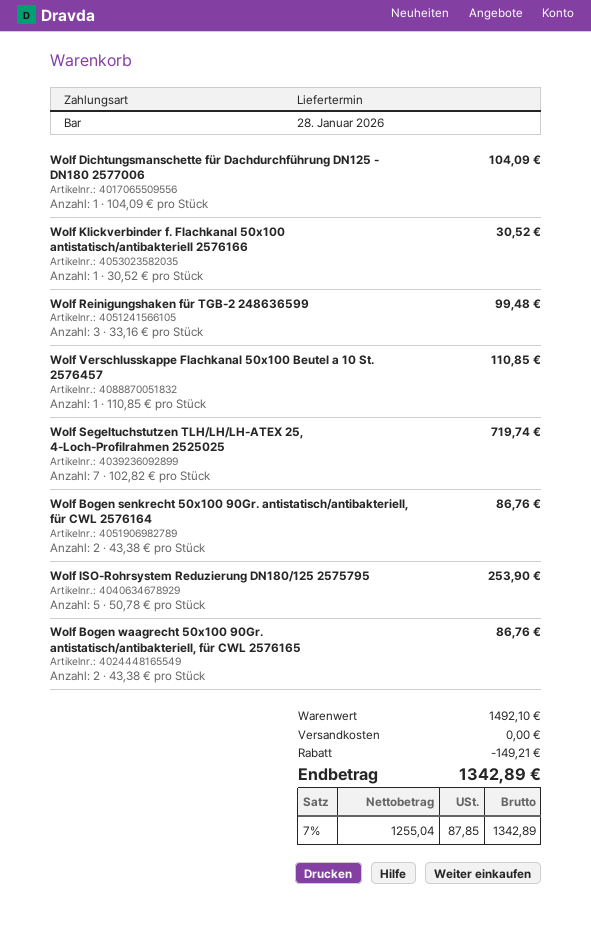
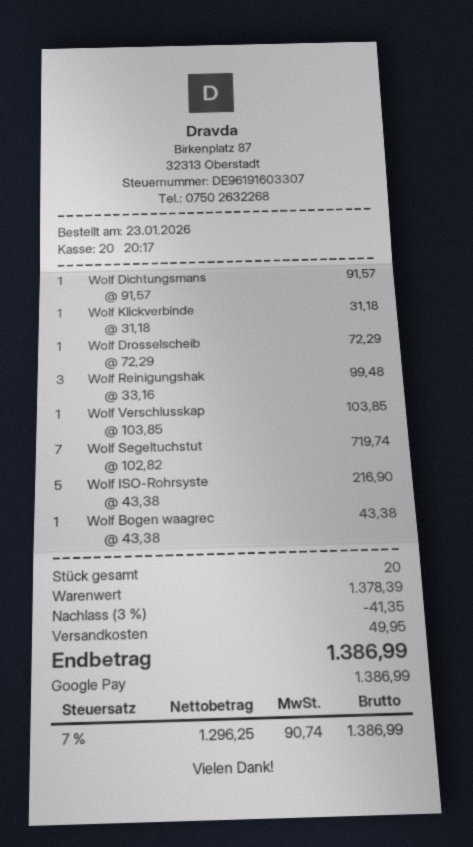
payment method: cash -> Google Pay
Wolf Dichtungsmanschette für Dachdurchführung DN125 - DN180 2577006: 1 x 104.09 = 104.09 -> 1 x 91.57 = 91.57
Wolf Klickverbinder f. Flachkanal 50x100 antistatisch/antibakteriell 2576166: 1 x 30.52 = 30.52 -> 1 x 31.18 = 31.18
Wolf Verschlusskappe Flachkanal 50x100 Beutel a 10 St. 2576457: 1 x 110.85 = 110.85 -> 1 x 103.85 = 103.85
Wolf Bogen senkrecht 50x100 90Gr. antistatisch/antibakteriell, für CWL 2576164: 2 x 43.38 = 86.76 -> none
Wolf ISO-Rohrsystem Reduzierung DN180/125 2575795: 5 x 50.78 = 253.90 -> 5 x 43.38 = 216.90
Wolf Bogen waagrecht 50x100 90Gr. antistatisch/antibakteriell, für CWL 2576165: 2 x 43.38 = 86.76 -> 1 x 43.38 = 43.38
Wolf Drosselscheib: none -> 1 x 72.29 = 72.29
subtotal: 1492.10 -> 1378.39
discount: 149.21 -> 41.35
shipping: 0.00 -> 49.95
net: 1255.04 -> 1296.25
tax: 7% = 87.85 -> 7% = 90.74
total: 1342.89 -> 1386.99

